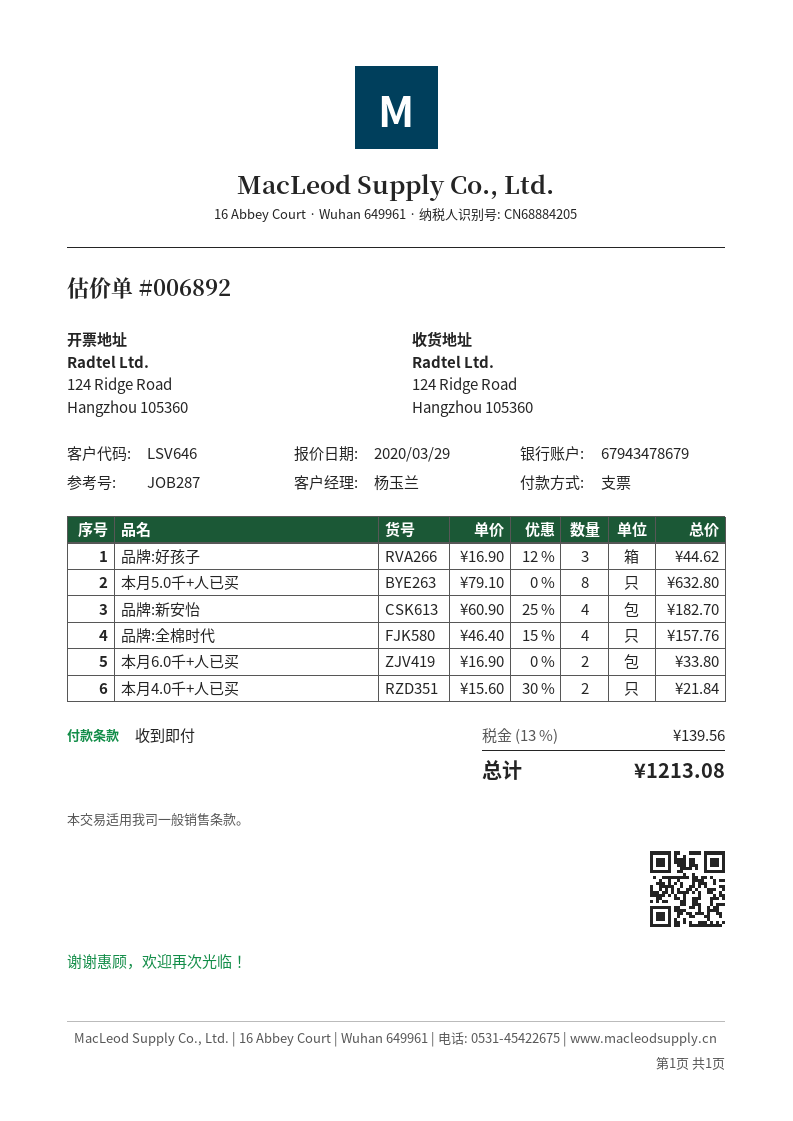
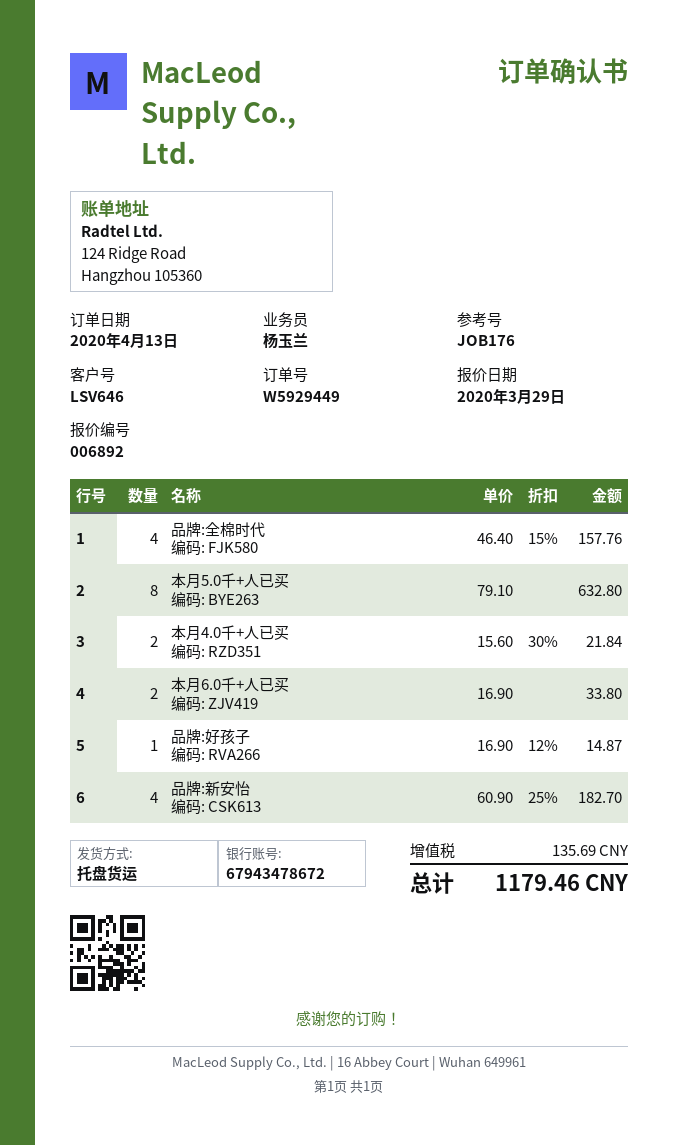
reference: JOB287 -> JOB176
bank account: 67943478679 -> 67943478672
品牌:好孩子: 3 x 16.90 - 12% = 44.62 -> 1 x 16.90 - 12% = 14.87
tax: 139.56 -> 135.69
total: 1213.08 -> 1179.46

